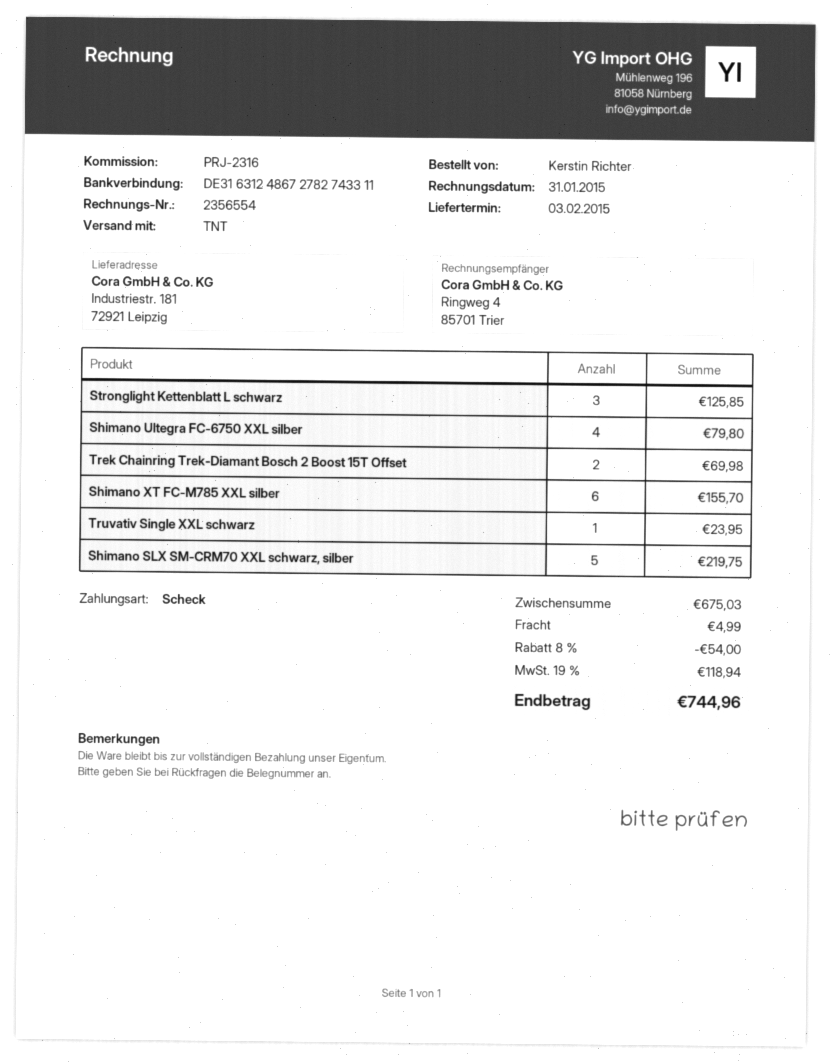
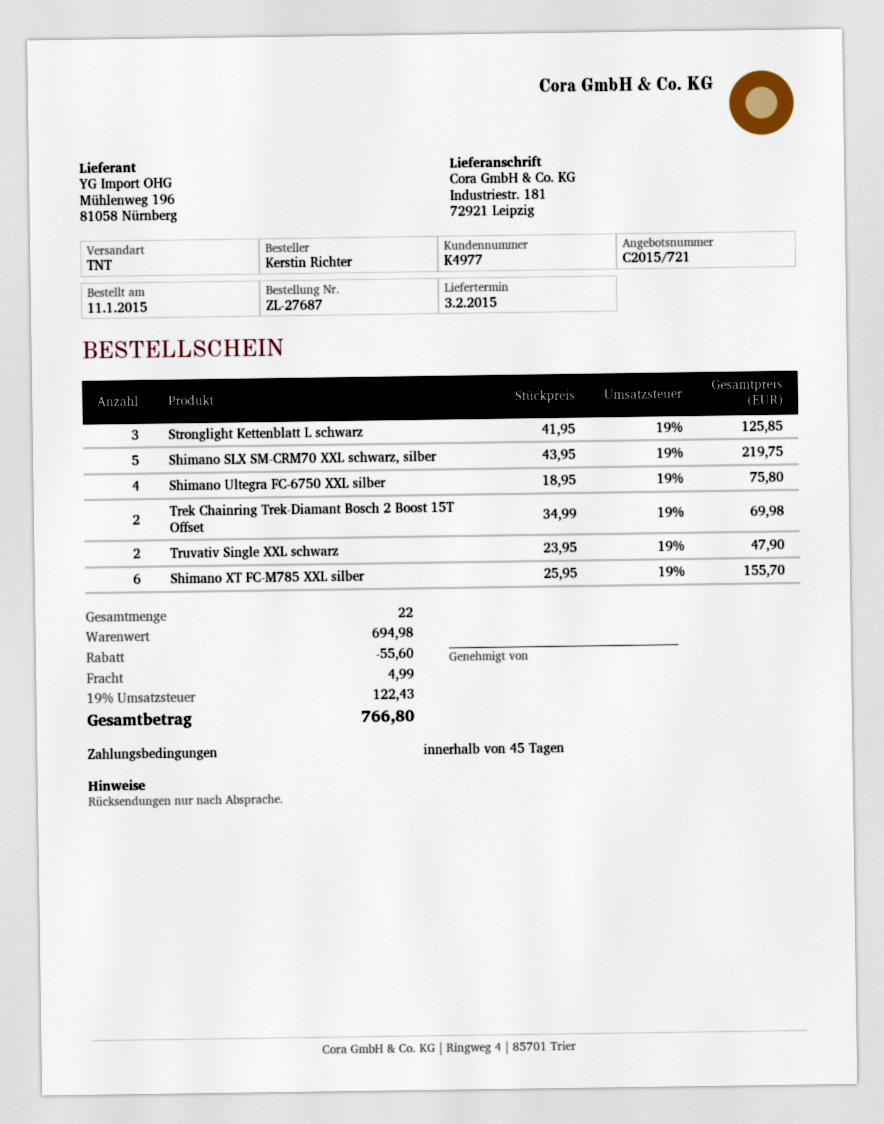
Shimano Ultegra FC-6750 XXL silber: 4 for 79.80 -> 4 for 75.80
Truvativ Single XXL schwarz: 1 for 23.95 -> 2 for 47.90
subtotal: 675.03 -> 694.98
discount: 54.00 -> 55.60
tax: 19% = 118.94 -> 19% = 122.43
total: 744.96 -> 766.80

